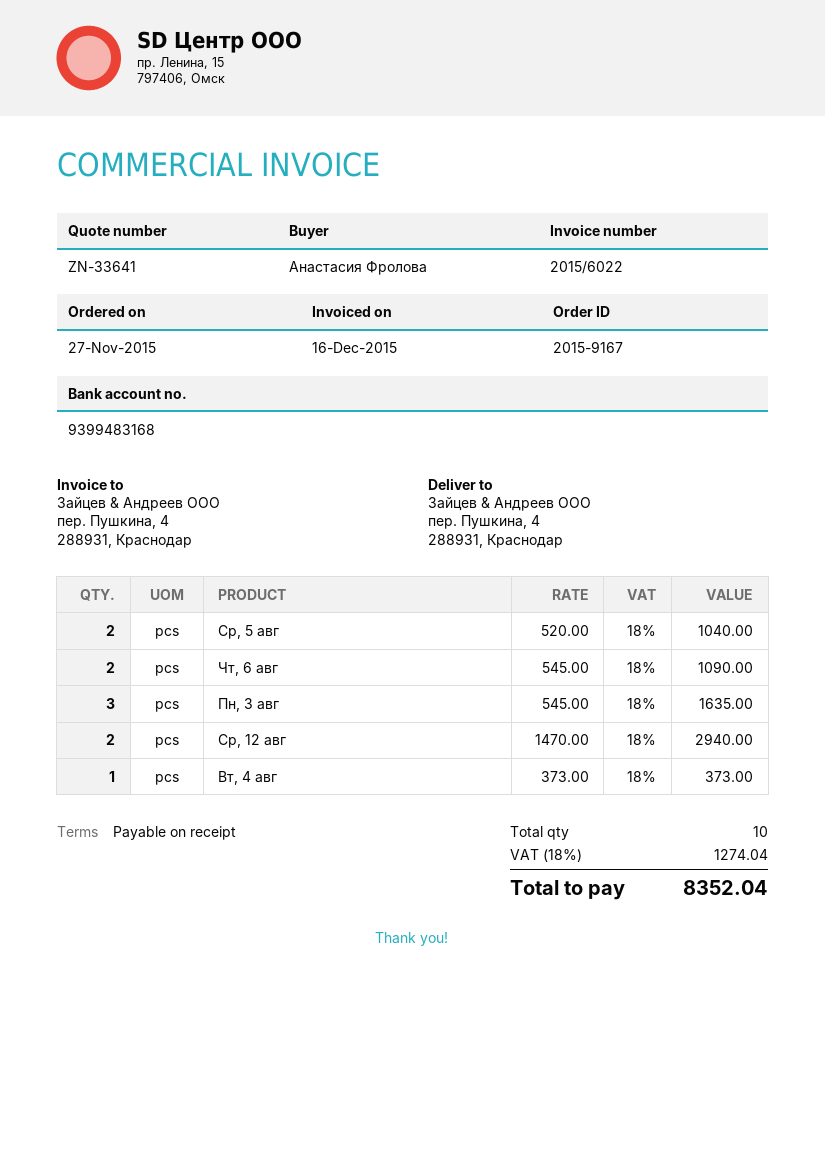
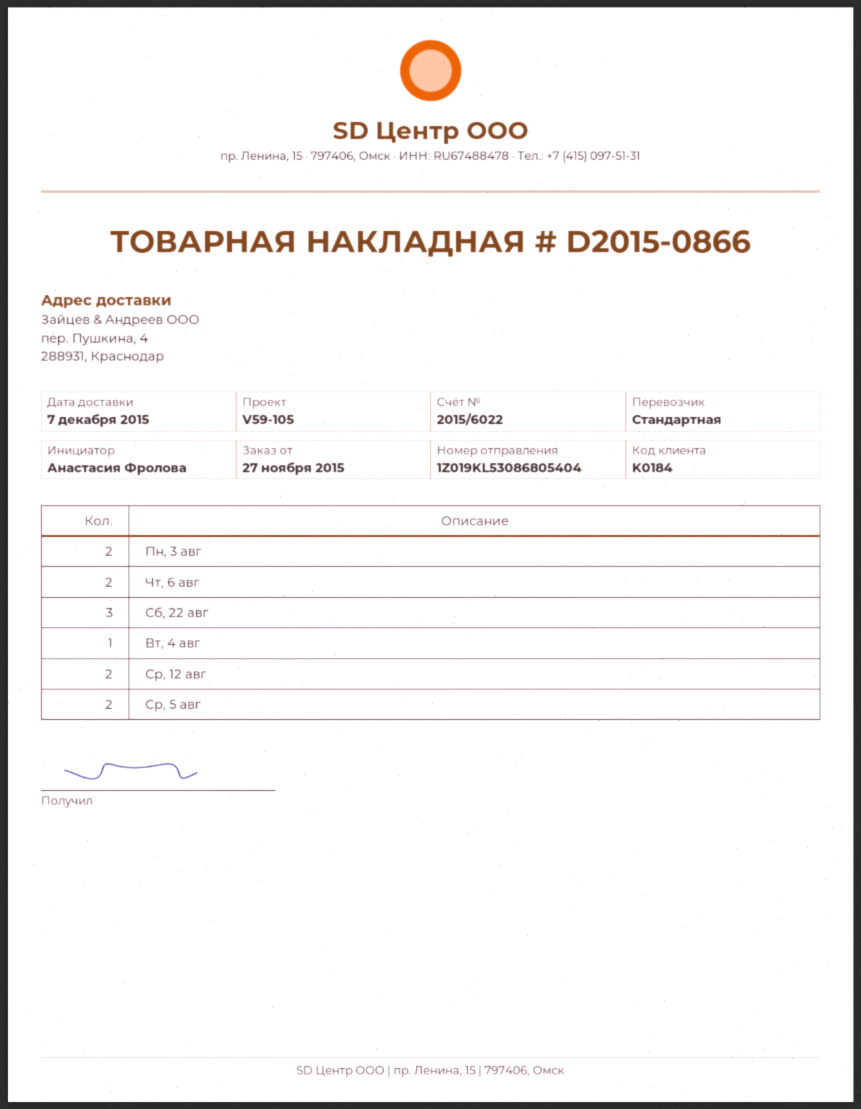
Пн, 3 авг: 3 -> 2
Сб, 22 авг: none -> 3

